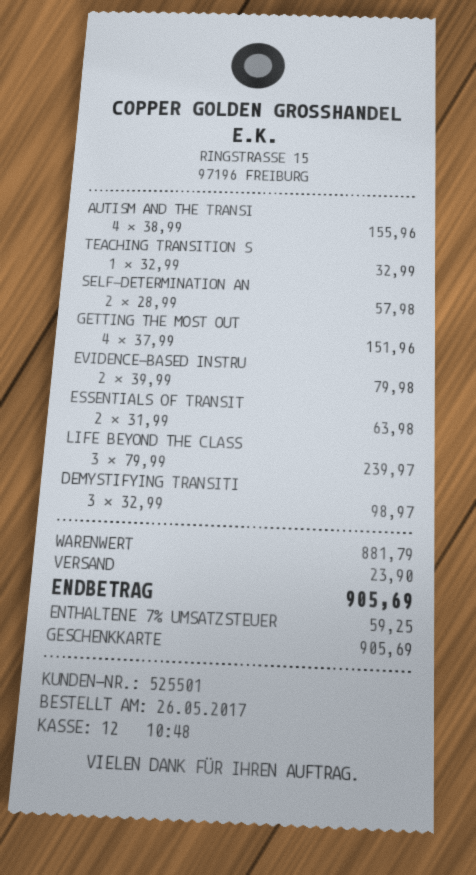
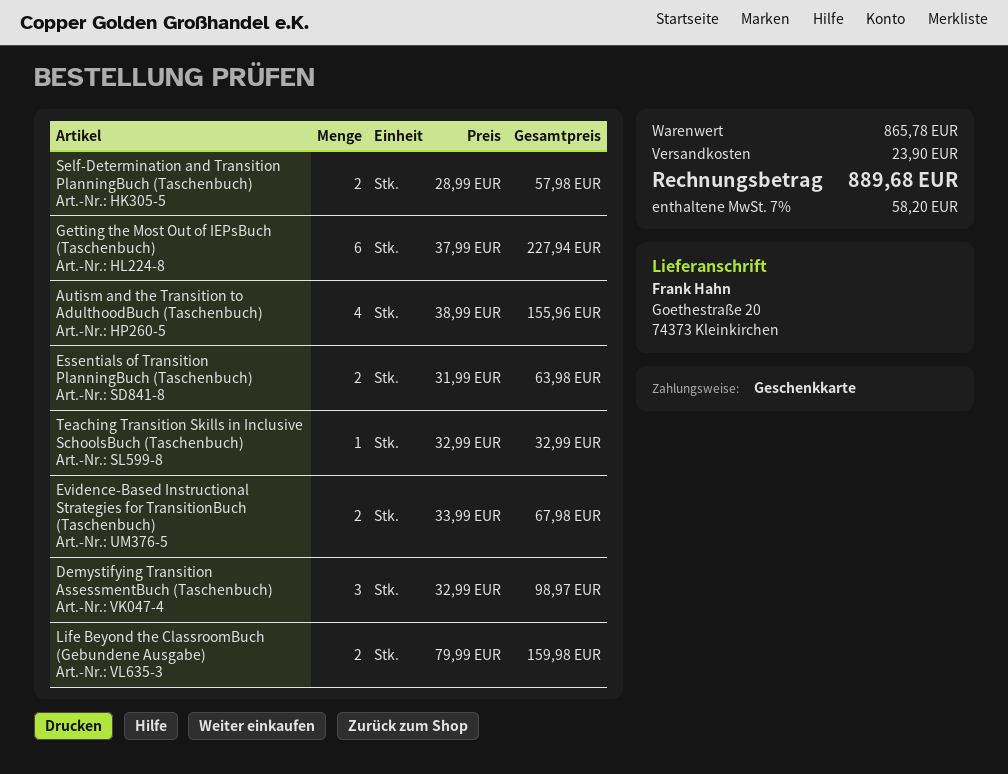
GETTING THE MOST OUT: 4 x 37.99 = 151.96 -> 6 x 37.99 = 227.94
EVIDENCE-BASED INSTRU: 2 x 39.99 = 79.98 -> 2 x 33.99 = 67.98
LIFE BEYOND THE CLASS: 3 x 79.99 = 239.97 -> 2 x 79.99 = 159.98
subtotal: 881.79 -> 865.78
tax: 7% = 59.25 -> 7% = 58.20
total: 905.69 -> 889.68

